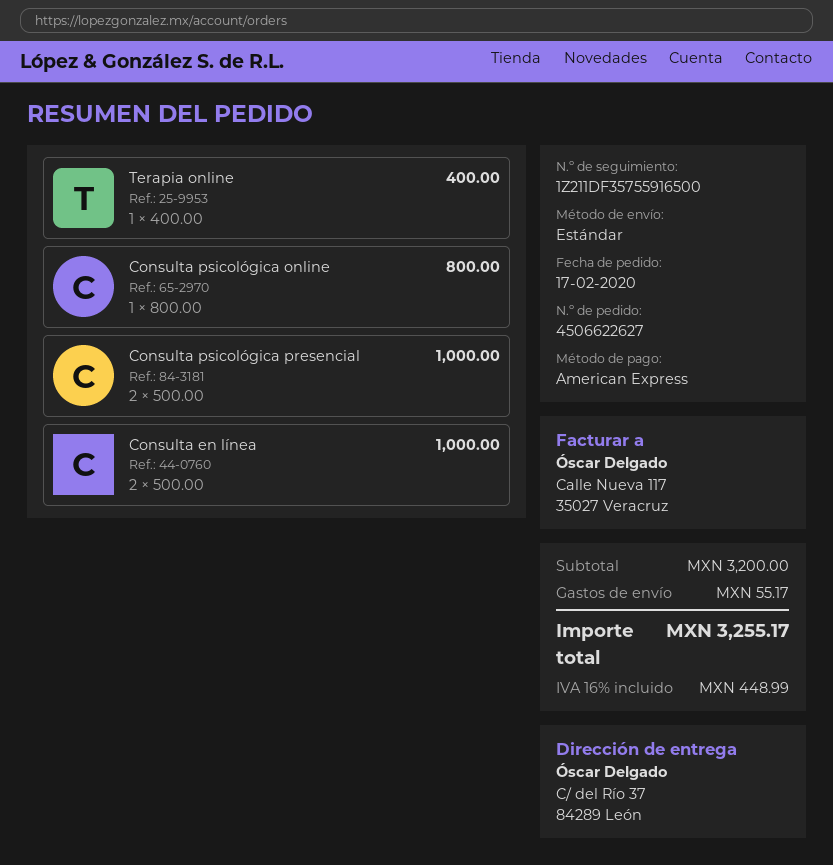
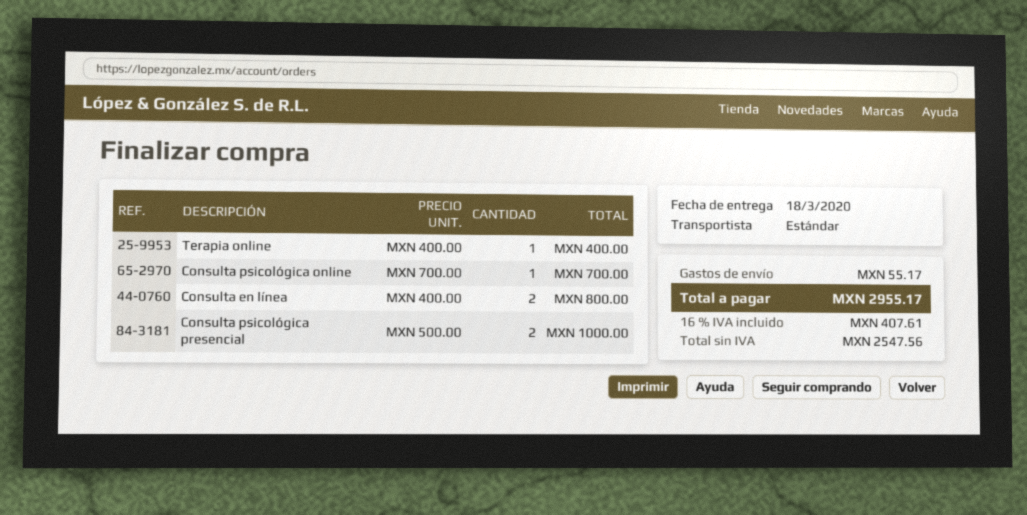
Consulta psicológica online: 1 x 800.00 = 800.00 -> 1 x 700.00 = 700.00
Consulta en línea: 2 x 500.00 = 1000.00 -> 2 x 400.00 = 800.00
tax: 16% = 448.99 -> 16% = 407.61
total: 3255.17 -> 2955.17

